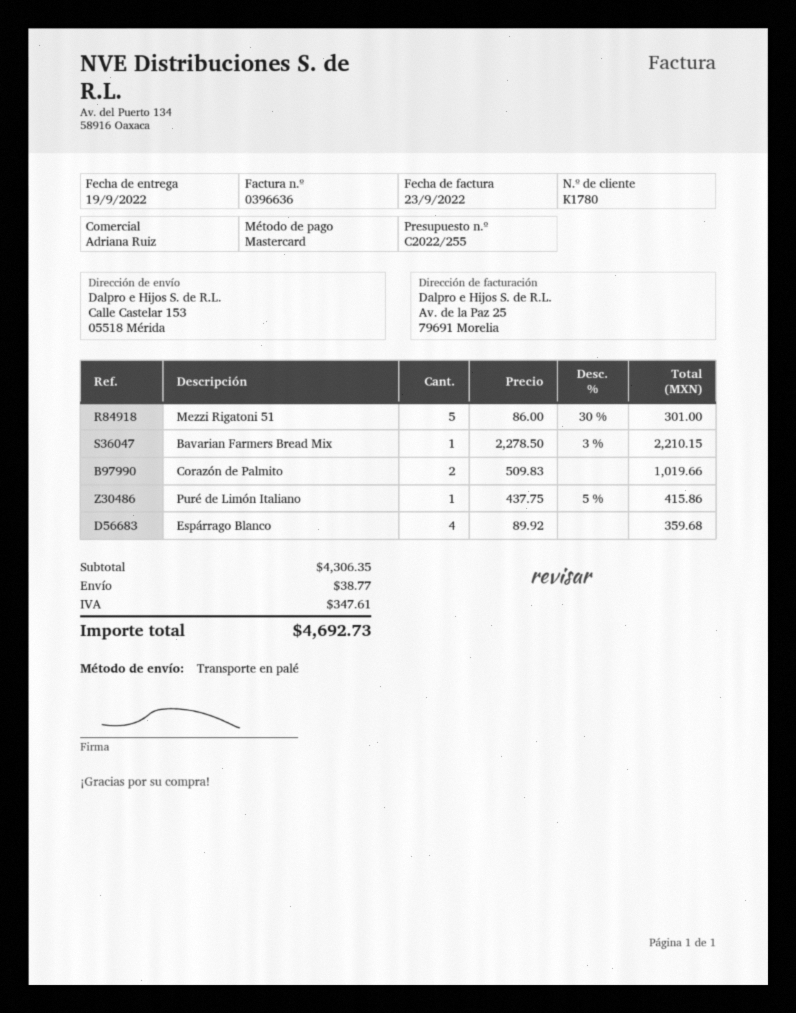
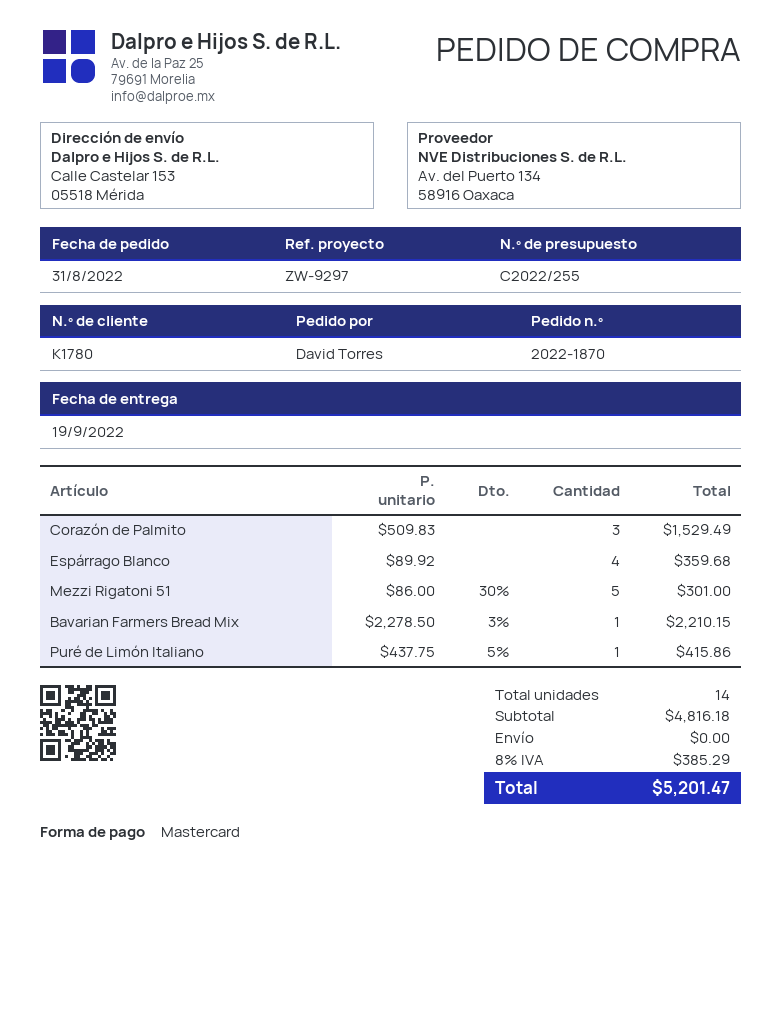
Corazón de Palmito: 2 x 509.83 = 1019.66 -> 3 x 509.83 = 1529.49
subtotal: 4306.35 -> 4816.18
shipping: 38.77 -> 0.00
tax: 347.61 -> 385.29
total: 4692.73 -> 5201.47

